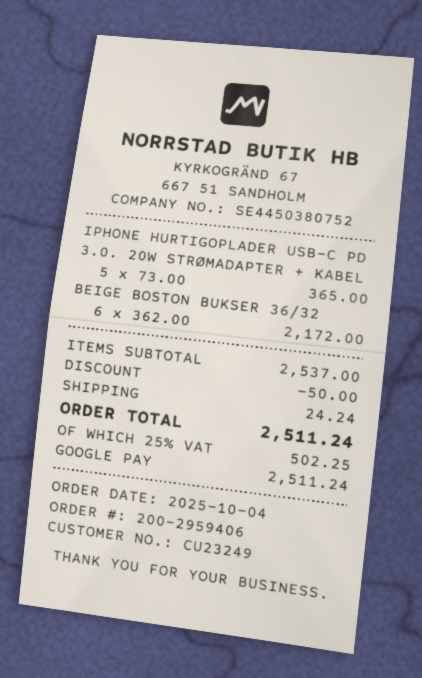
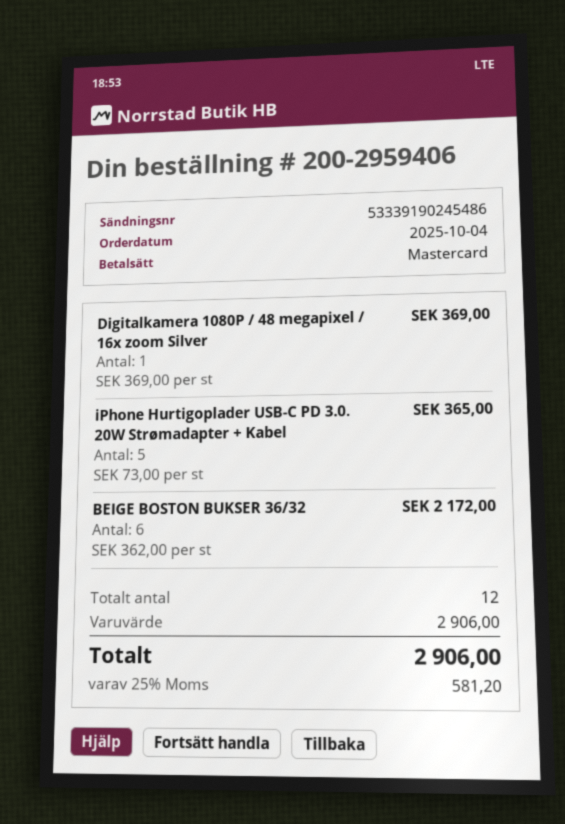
payment method: Google Pay -> Mastercard
Digitalkamera 1080P / 48 megapixel / 16x zoom Silver: none -> 1 x 369.00 = 369.00
subtotal: 2537.00 -> 2906.00
discount: 50.00 -> none
shipping: 24.24 -> none
tax: 25% = 502.25 -> 25% = 581.20
total: 2511.24 -> 2906.00

